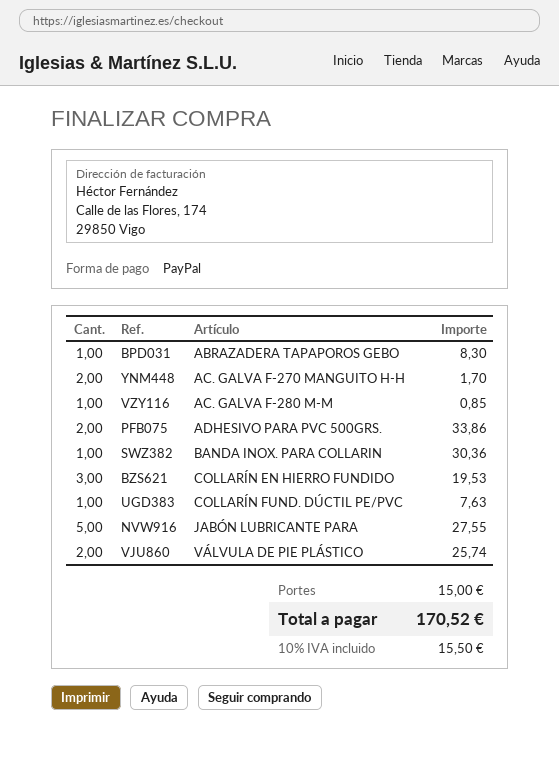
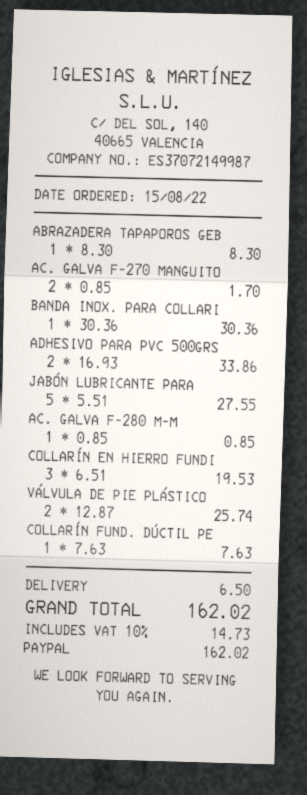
shipping: 15.00 -> 6.50
tax: 10% = 15.50 -> 10% = 14.73
total: 170.52 -> 162.02

